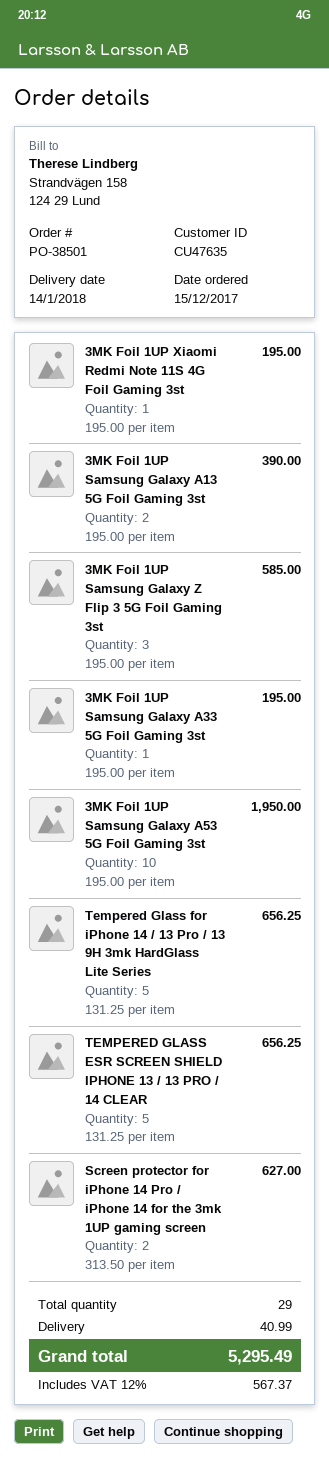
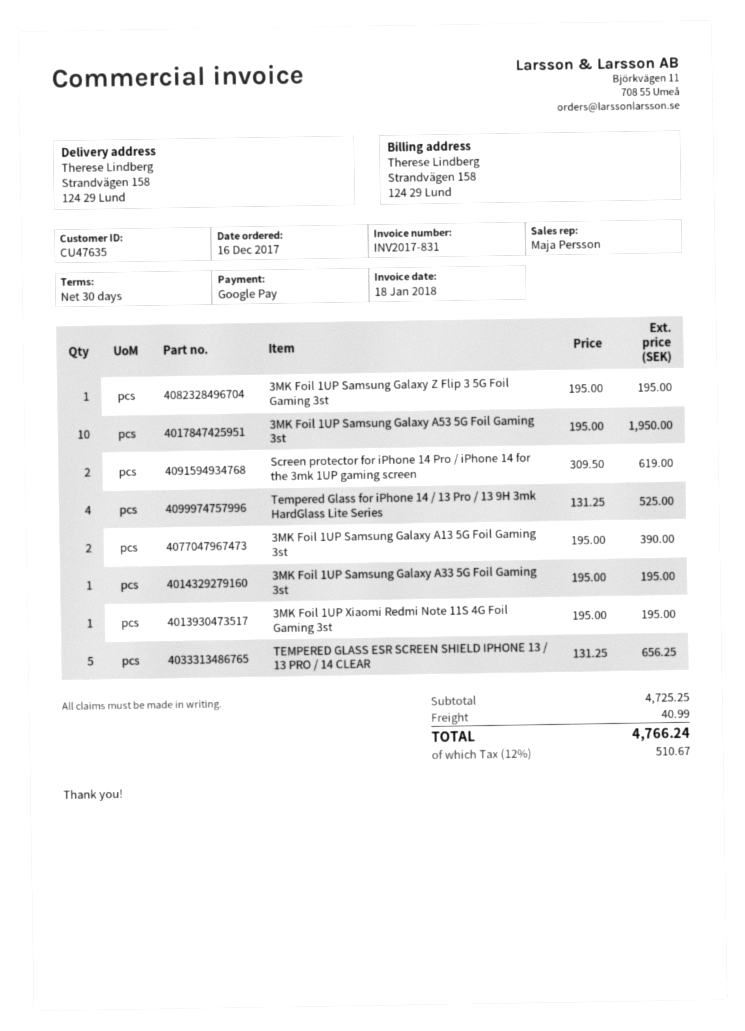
order date: 2017-12-15 -> 2017-12-16
3MK Foil 1UP Samsung Galaxy Z Flip 3 5G Foil Gaming 3st: 3 x 195.00 = 585.00 -> 1 x 195.00 = 195.00
Tempered Glass for iPhone 14 / 13 Pro / 13 9H 3mk HardGlass Lite Series: 5 x 131.25 = 656.25 -> 4 x 131.25 = 525.00
Screen protector for iPhone 14 Pro / iPhone 14 for the 3mk 1UP gaming screen: 2 x 313.50 = 627.00 -> 2 x 309.50 = 619.00
tax: 12% = 567.37 -> 12% = 510.67
total: 5295.49 -> 4766.24

